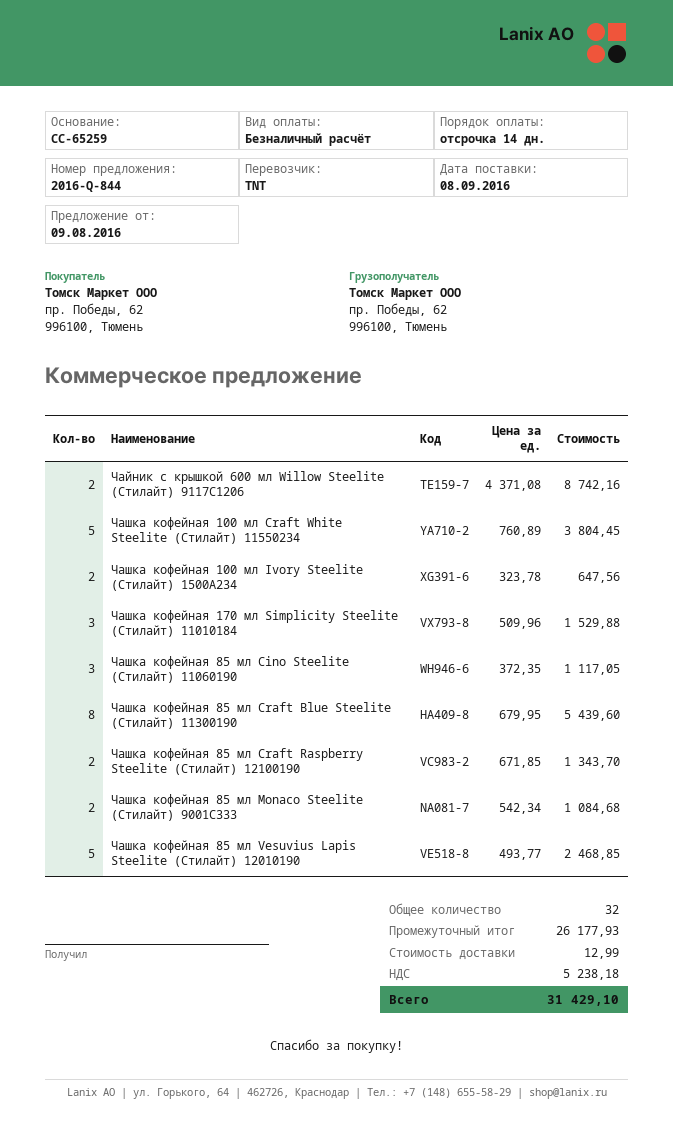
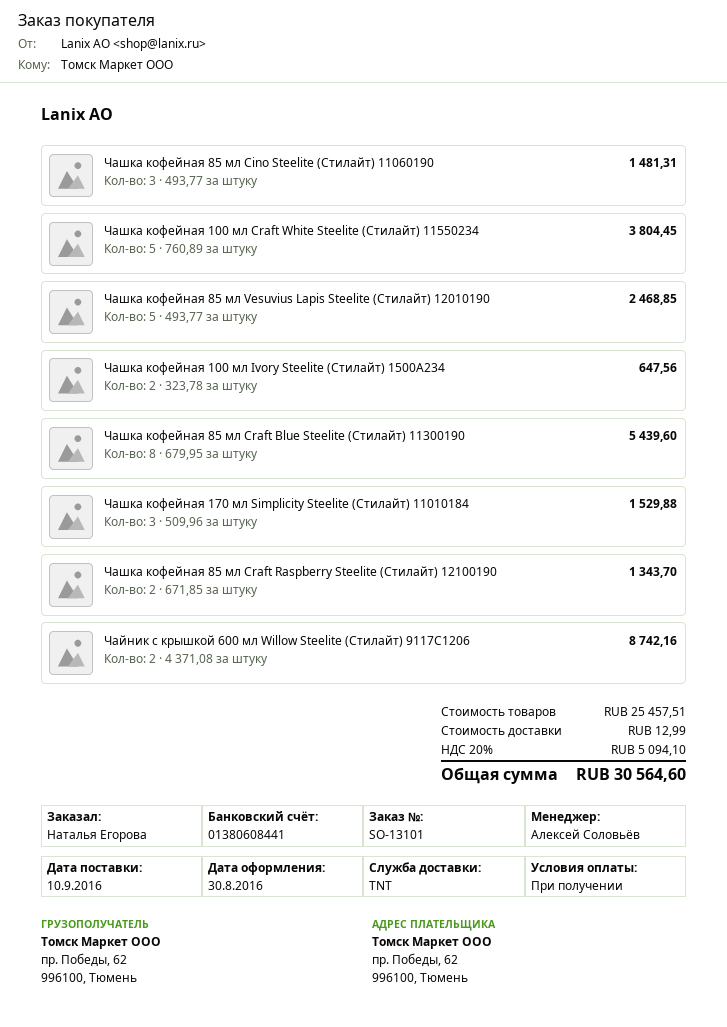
delivery date: 2016-09-08 -> 2016-09-10
payment terms: 14 days -> on receipt
Чашка кофейная 85 мл Cino Steelite (Стилайт) 11060190: 3 x 372.35 = 1117.05 -> 3 x 493.77 = 1481.31
Чашка кофейная 85 мл Monaco Steelite (Стилайт) 9001C333: 2 x 542.34 = 1084.68 -> none
subtotal: 26177.93 -> 25457.51
tax: 5238.18 -> 5094.10
total: 31429.10 -> 30564.60

